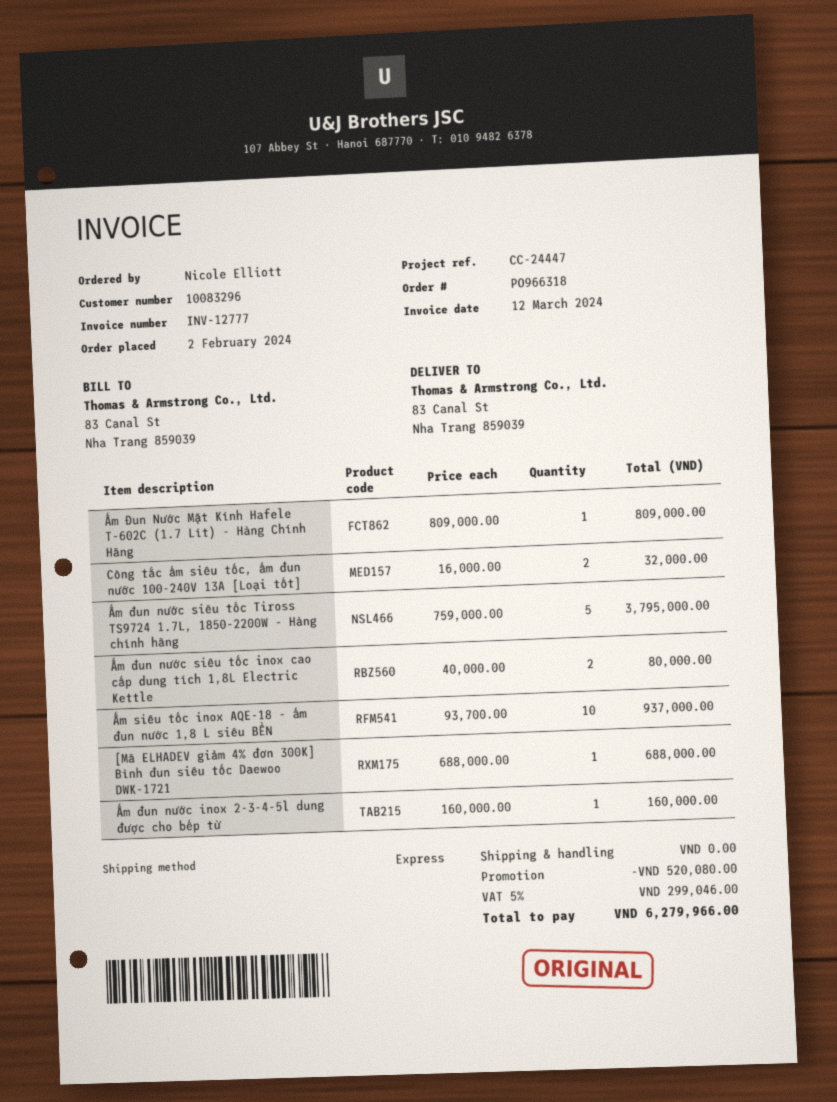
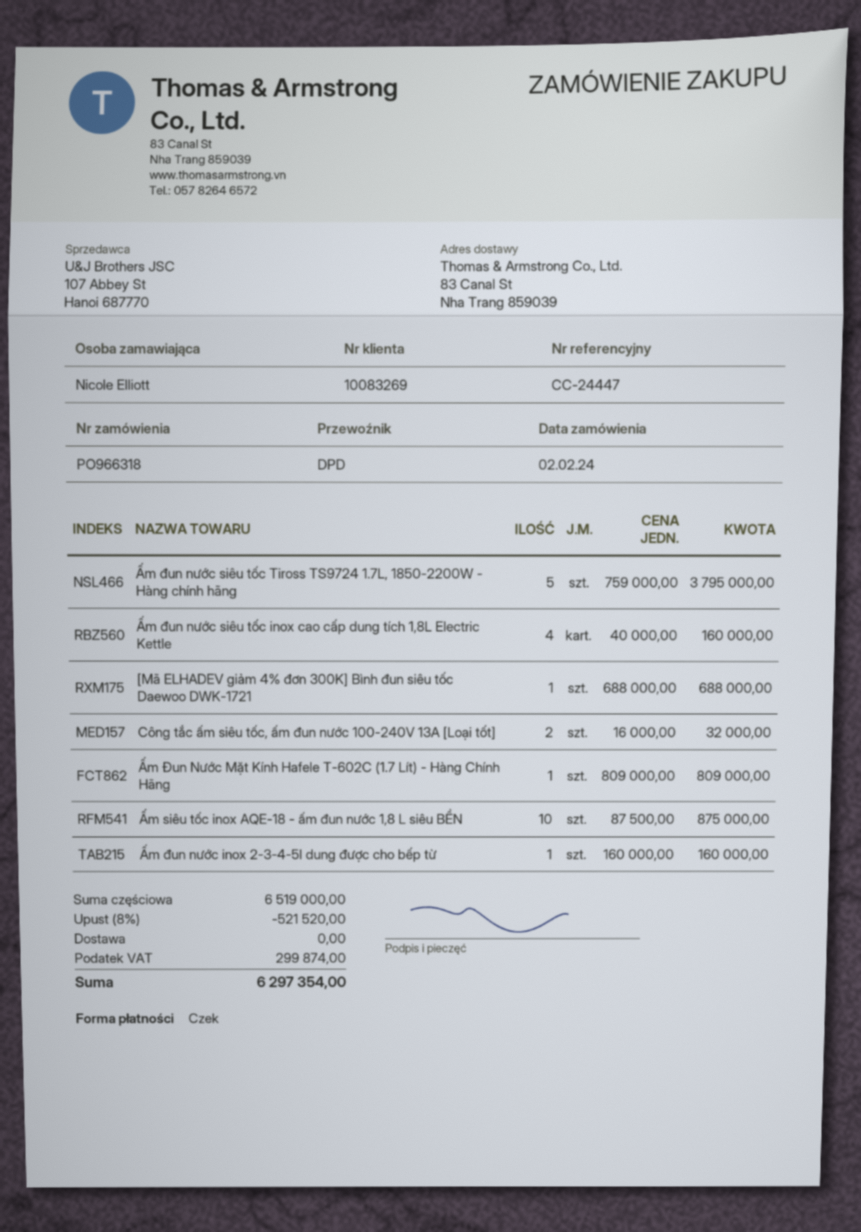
customer number: 10083296 -> 10083269
shipping method: express -> DPD
Ấm đun nước siêu tốc inox cao cấp dung tích 1,8L Electric Kettle: 2 x 40000.00 = 80000.00 -> 4 x 40000.00 = 160000.00
Ấm siêu tốc inox AQE-18 - ấm đun nước 1,8 L siêu BỀN: 10 x 93700.00 = 937000.00 -> 10 x 87500.00 = 875000.00
discount: 520080.00 -> 521520.00
tax: 299046.00 -> 299874.00
total: 6279966.00 -> 6297354.00

